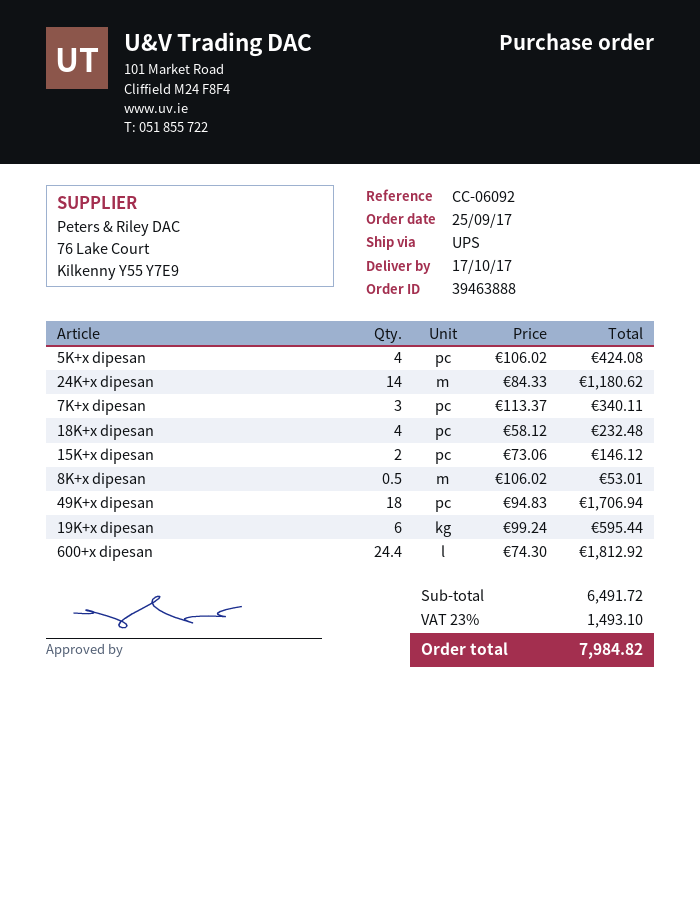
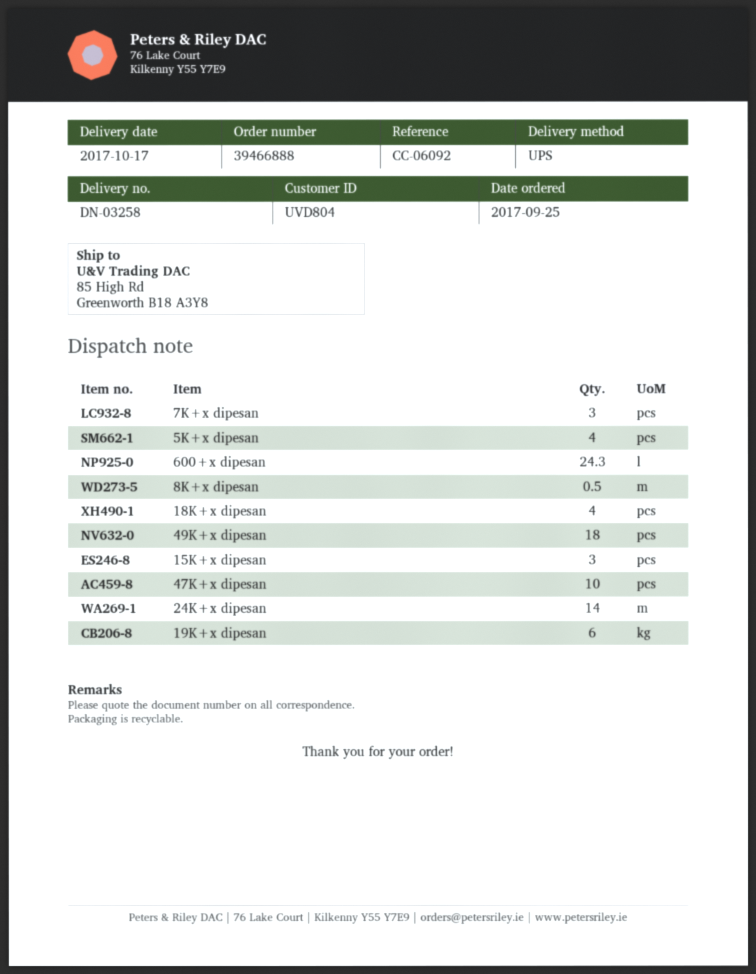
order number: 39463888 -> 39466888
15K+x dipesan: 2 -> 3
600+x dipesan: 24.4 -> 24.3
47K+x dipesan: none -> 10

